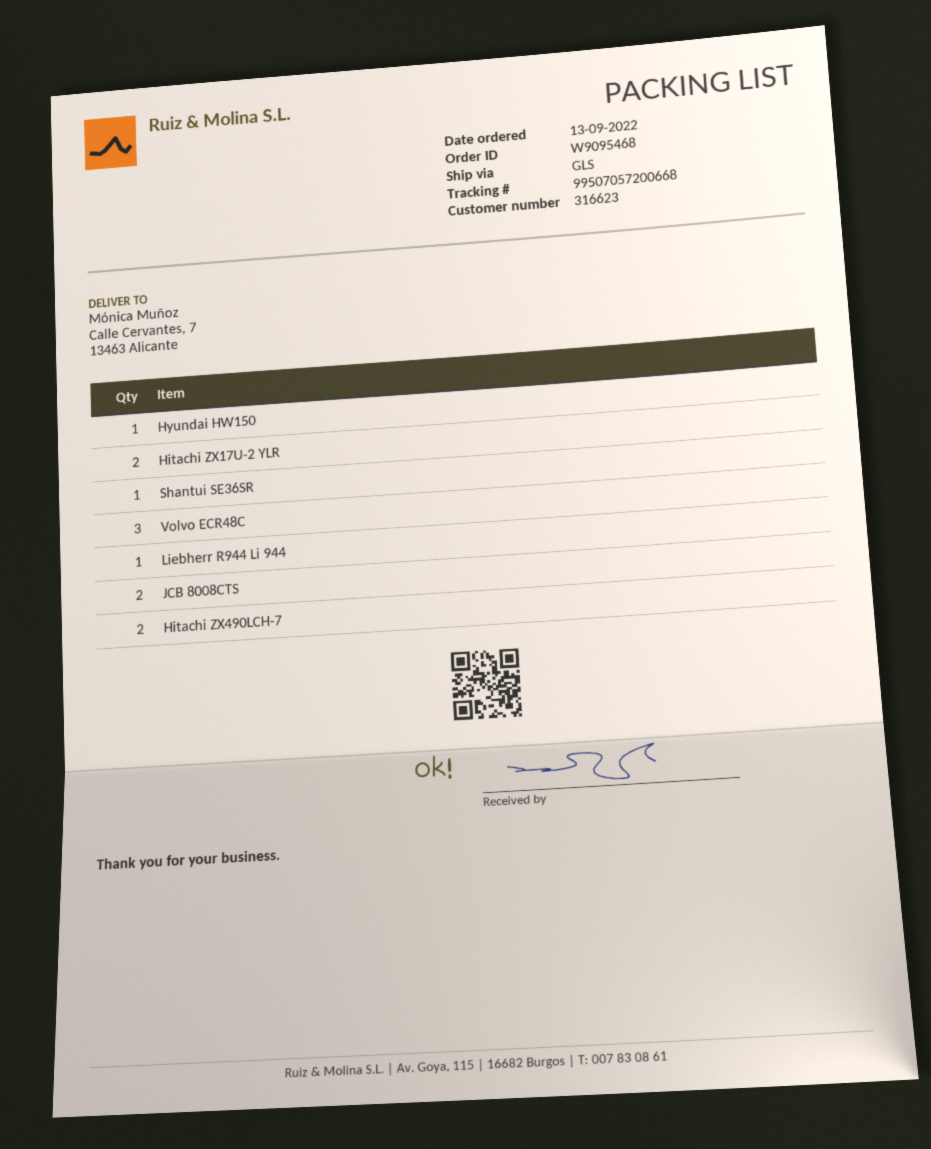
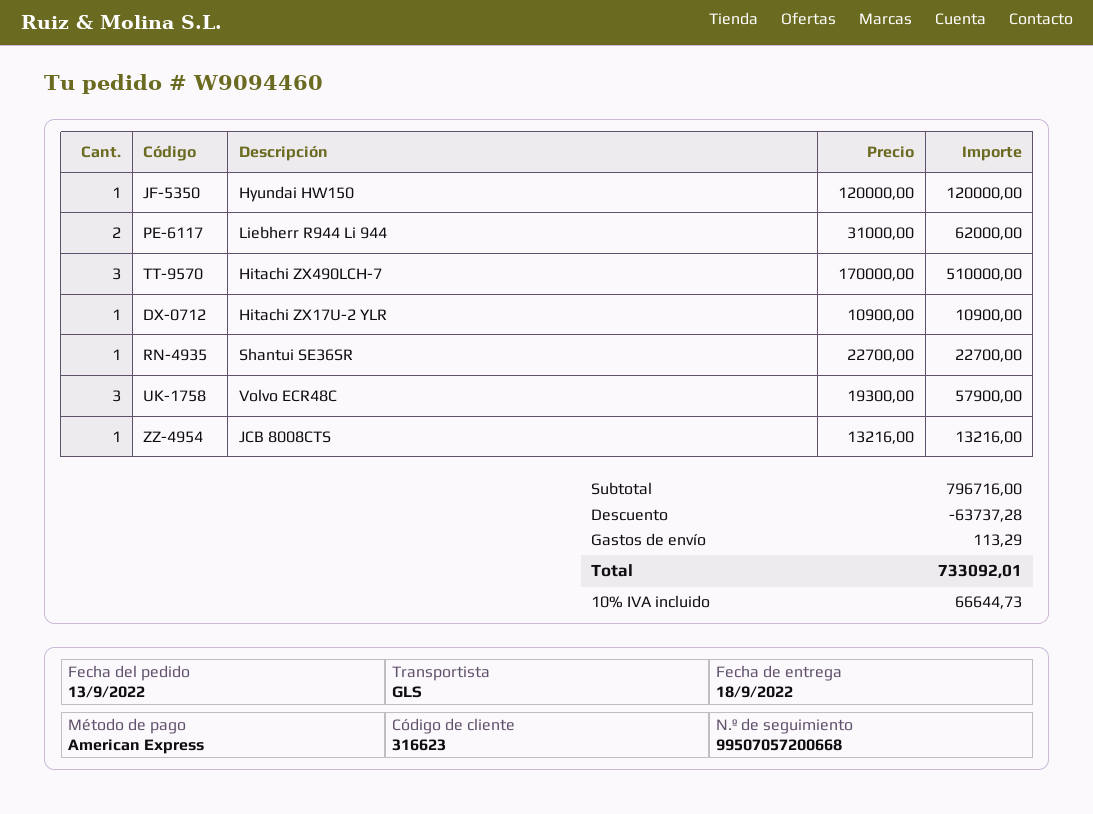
order number: W9095468 -> W9094460
Hitachi ZX17U-2 YLR: 2 -> 1
Liebherr R944 Li 944: 1 -> 2
JCB 8008CTS: 2 -> 1
Hitachi ZX490LCH-7: 2 -> 3

